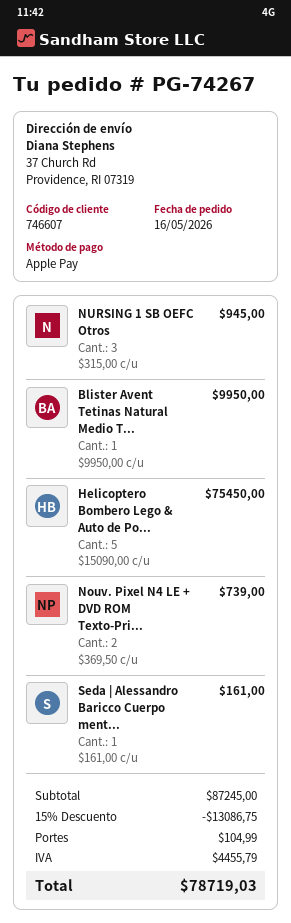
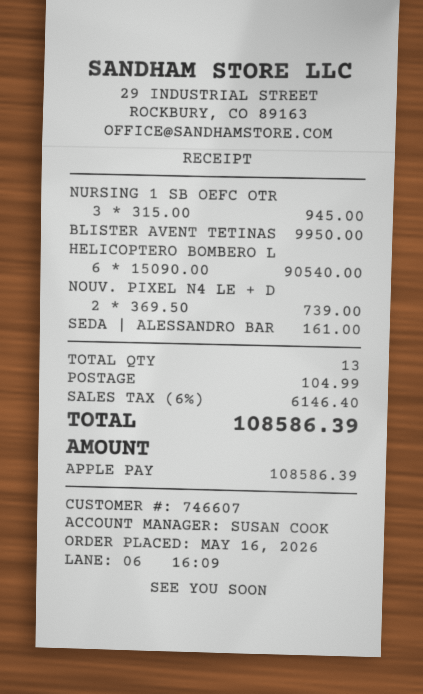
Helicoptero Bombero Lego & Auto de Po...: 5 x 15090.00 = 75450.00 -> 6 x 15090.00 = 90540.00
discount: 15% = 13086.75 -> none
tax: 4455.79 -> 6146.40
total: 78719.03 -> 108586.39

